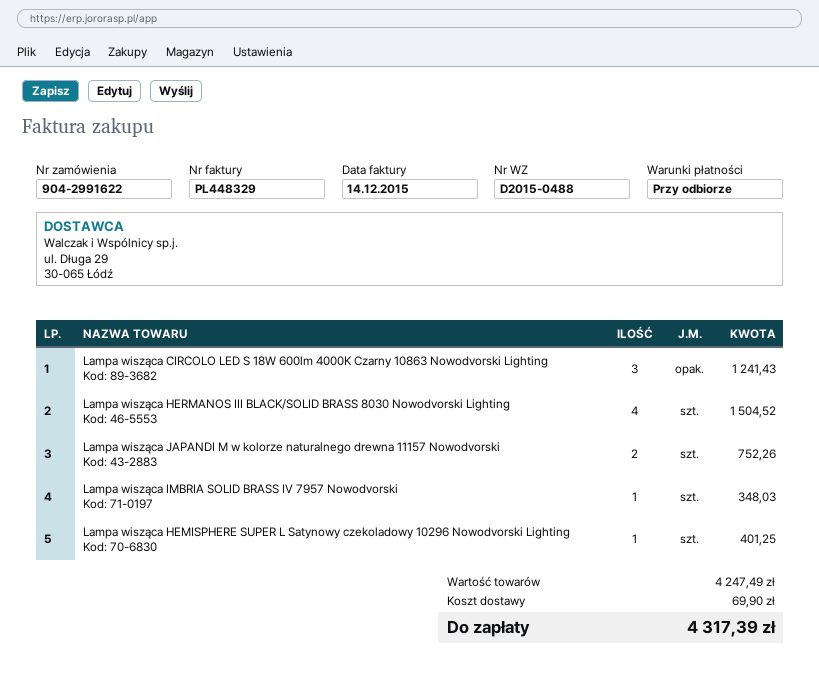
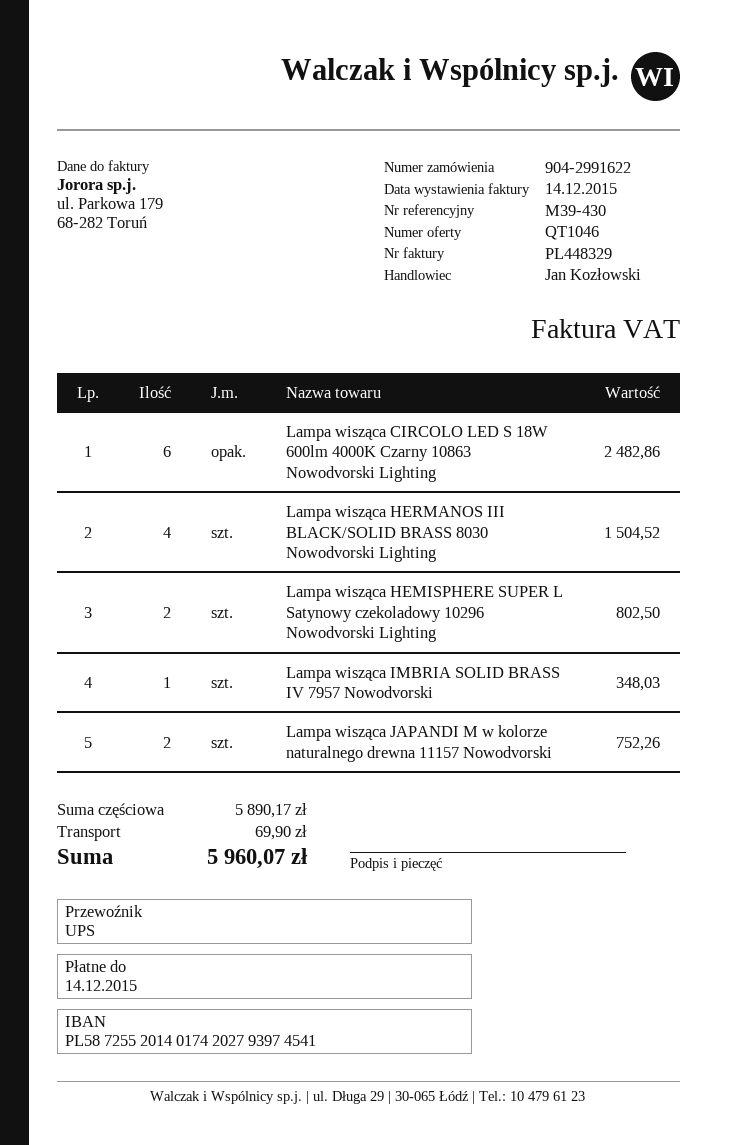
Lampa wisząca CIRCOLO LED S 18W 600lm 4000K Czarny 10863 Nowodvorski Lighting: 3 for 1241.43 -> 6 for 2482.86
Lampa wisząca HEMISPHERE SUPER L Satynowy czekoladowy 10296 Nowodvorski Lighting: 1 for 401.25 -> 2 for 802.50
subtotal: 4247.49 -> 5890.17
total: 4317.39 -> 5960.07

